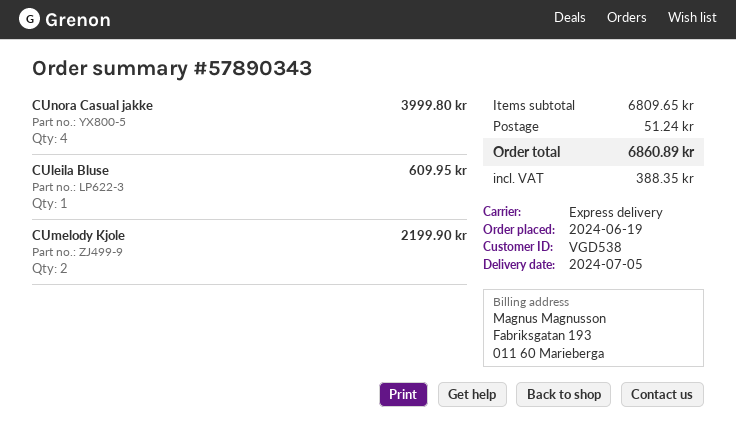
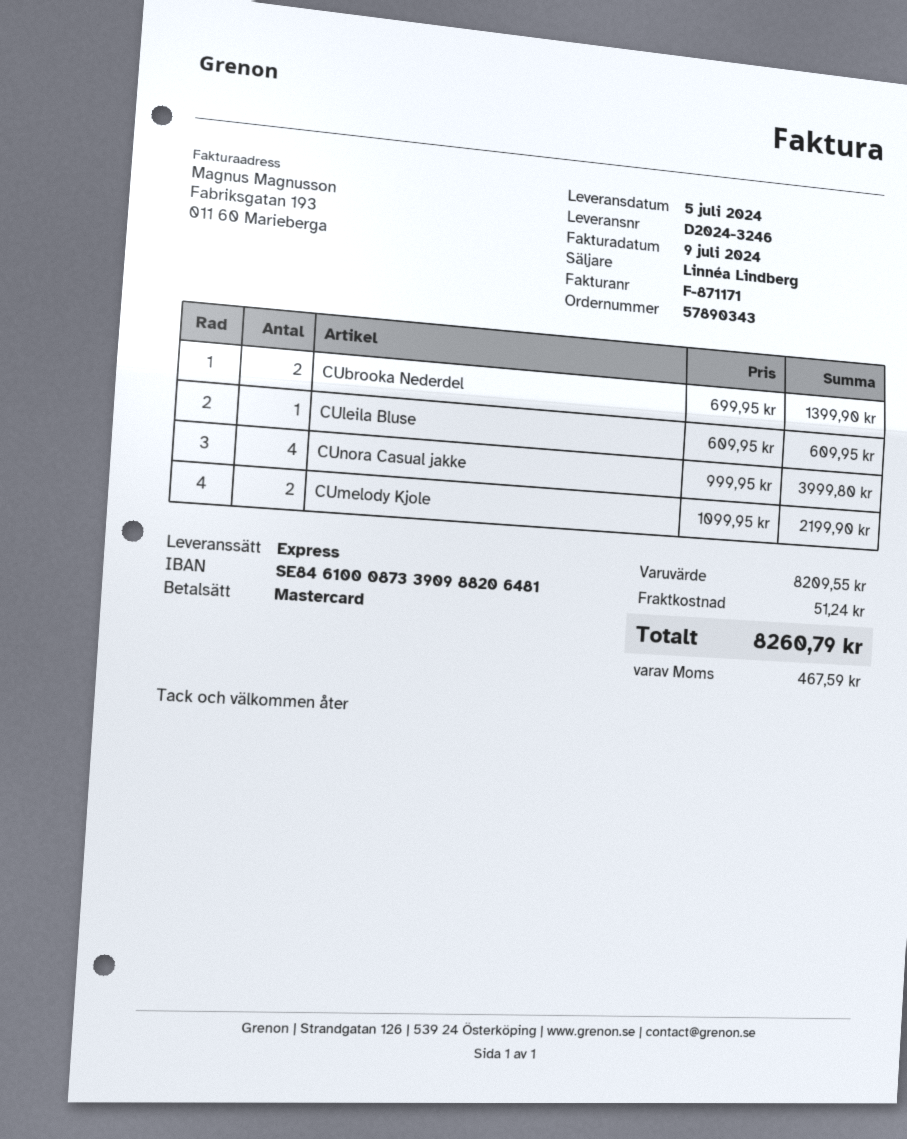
CUbrooka Nederdel: none -> 2 for 1399.90
subtotal: 6809.65 -> 8209.55
tax: 388.35 -> 467.59
total: 6860.89 -> 8260.79

